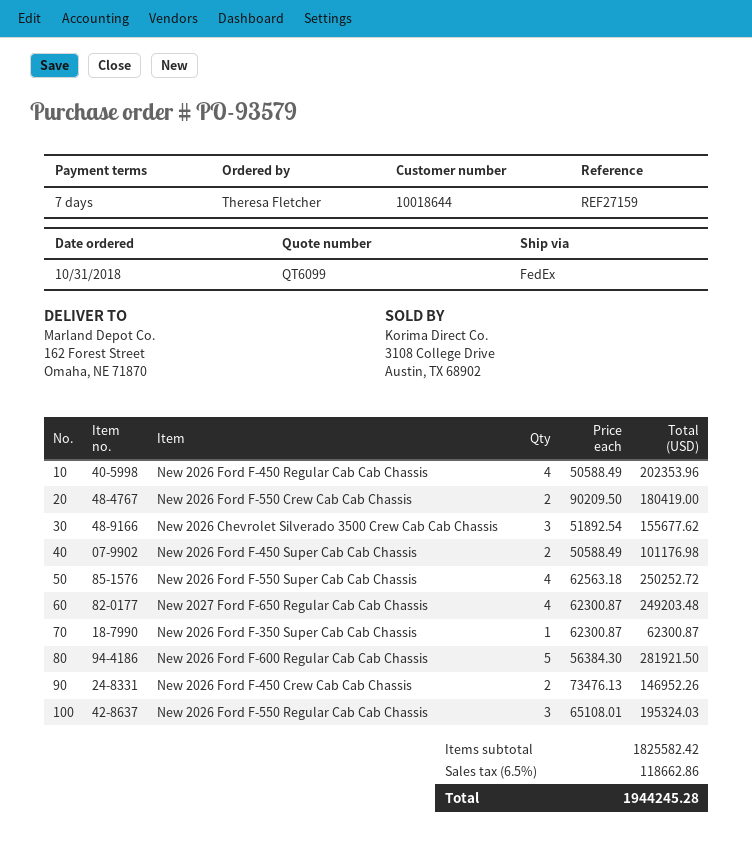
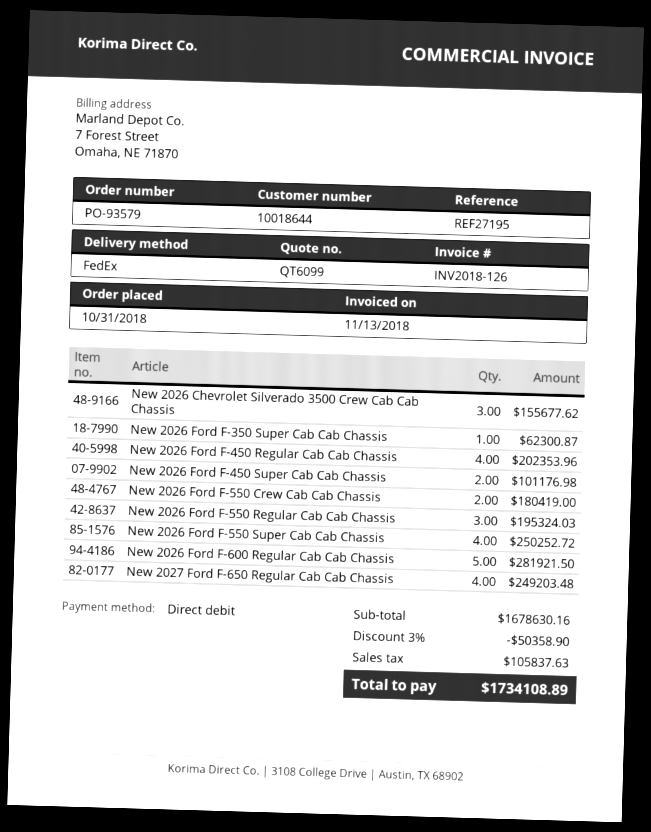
reference: REF27159 -> REF27195
New 2026 Ford F-450 Crew Cab Cab Chassis: 2 for 146952.26 -> none
subtotal: 1825582.42 -> 1678630.16
discount: none -> 3% = 50358.90
tax: 118662.86 -> 105837.63
total: 1944245.28 -> 1734108.89

